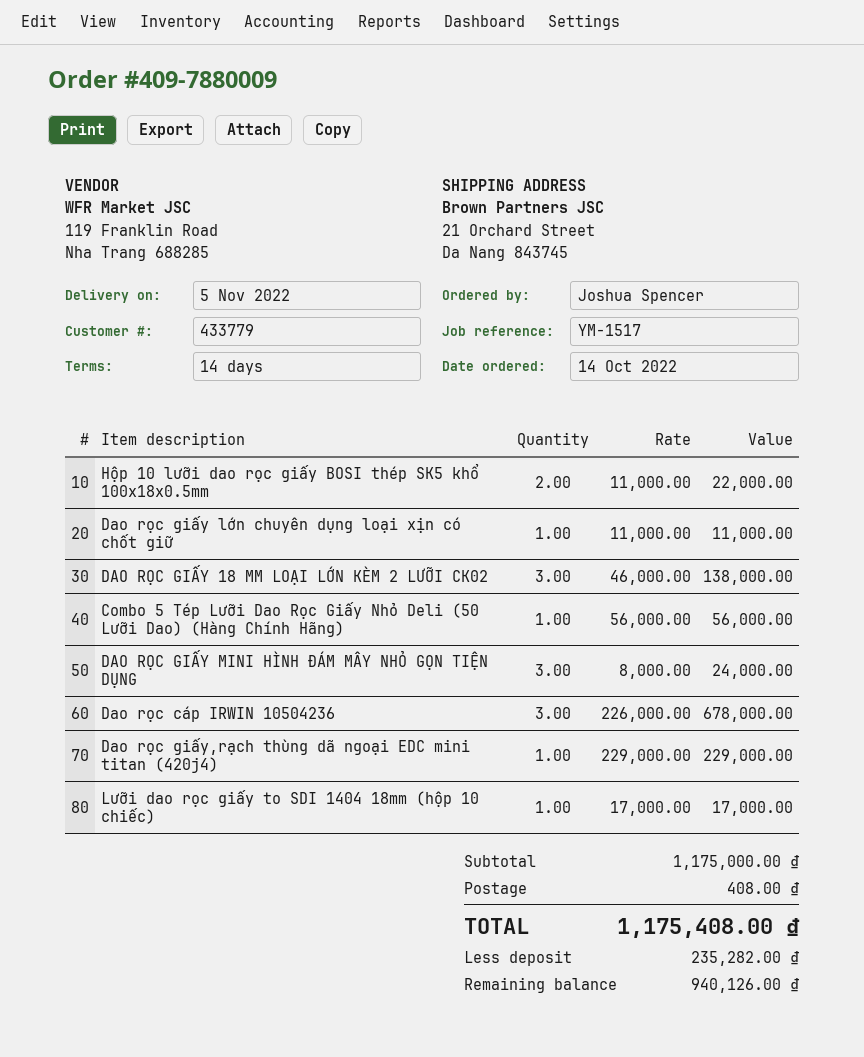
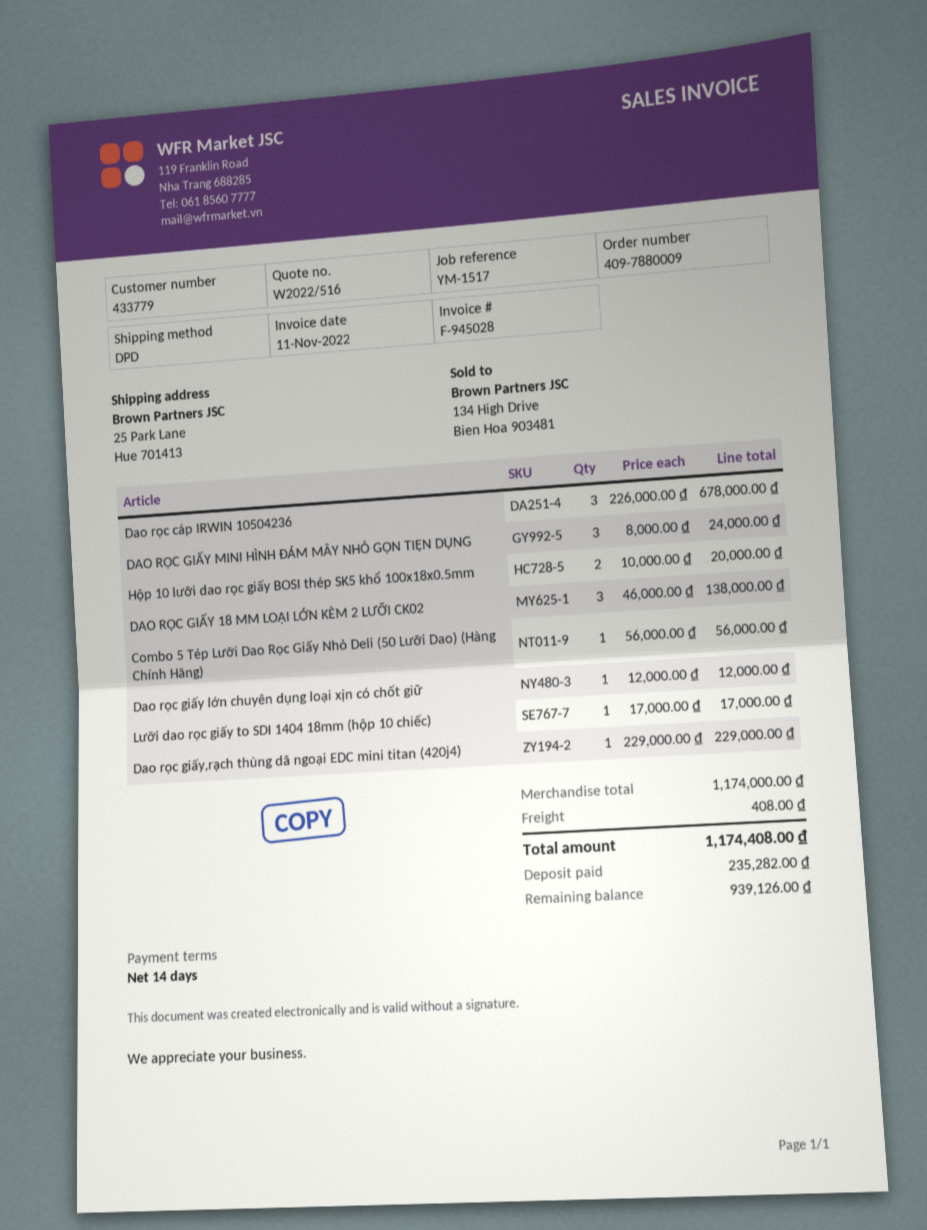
ship to: 21 Orchard Street, Da Nang 843745 -> 25 Park Lane, Hue 701413
Hộp 10 lưỡi dao rọc giấy BOSI thép SK5 khổ 100x18x0.5mm: 2 x 11000.00 = 22000.00 -> 2 x 10000.00 = 20000.00
Dao rọc giấy lớn chuyên dụng loại xịn có chốt giữ: 1 x 11000.00 = 11000.00 -> 1 x 12000.00 = 12000.00
subtotal: 1175000.00 -> 1174000.00
total: 1175408.00 -> 1174408.00
balance: 940126.00 -> 939126.00

